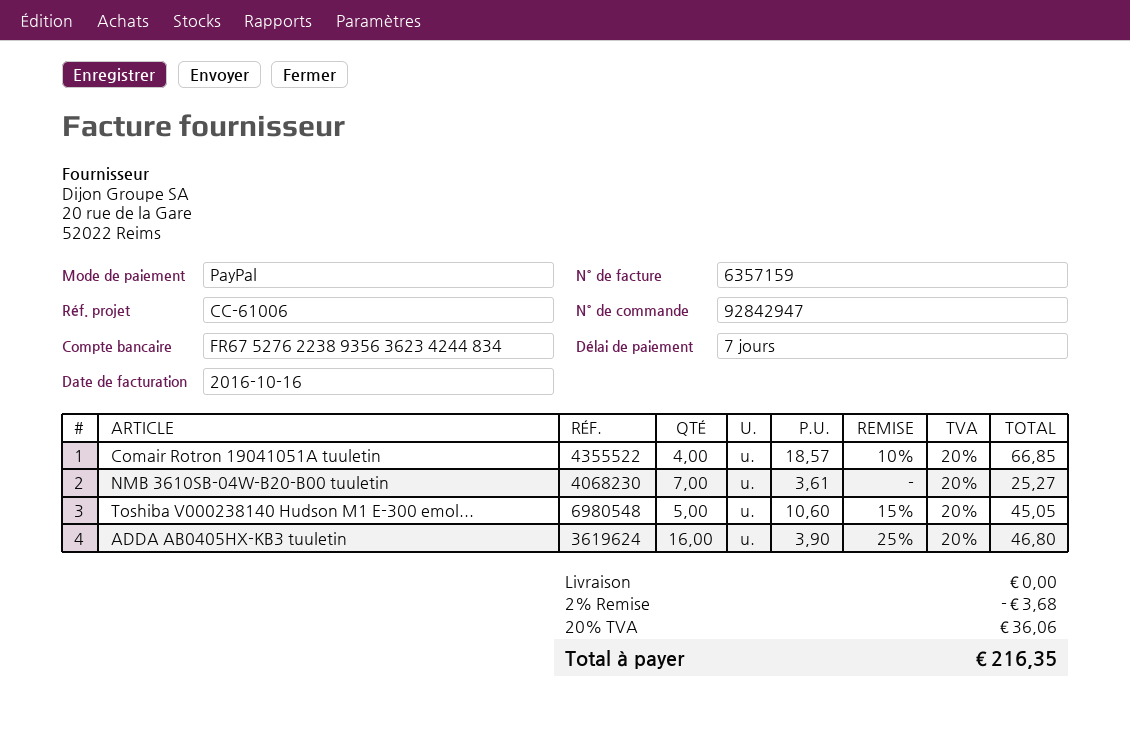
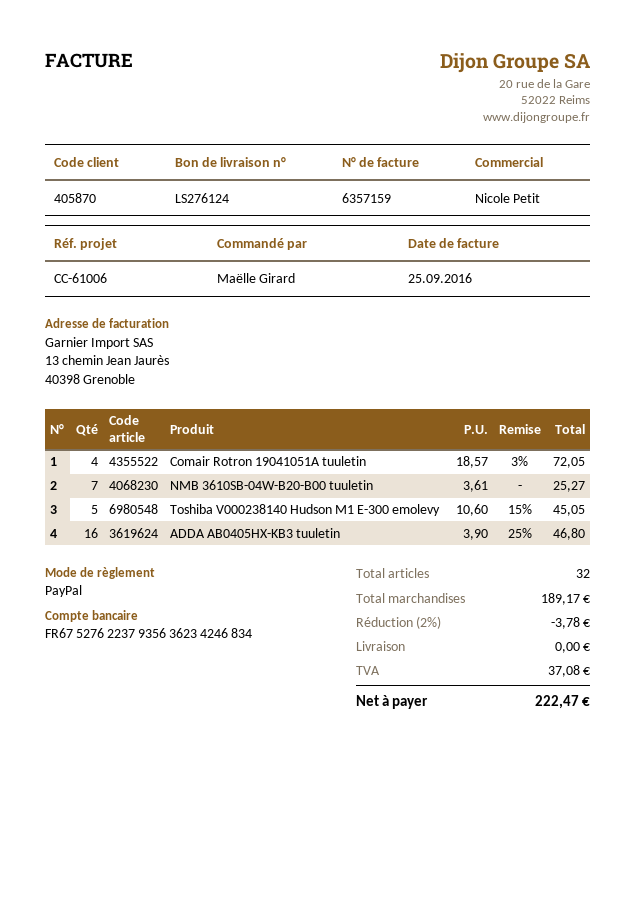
invoice date: 2016-10-16 -> 2016-09-25
bank account: FR6752762238935636234244834 -> FR6752762237935636234246834
Comair Rotron 19041051A tuuletin: 4 x 18.57 - 10% = 66.85 -> 4 x 18.57 - 3% = 72.05
discount: 2% = 3.68 -> 2% = 3.78
tax: 36.06 -> 37.08
total: 216.35 -> 222.47

